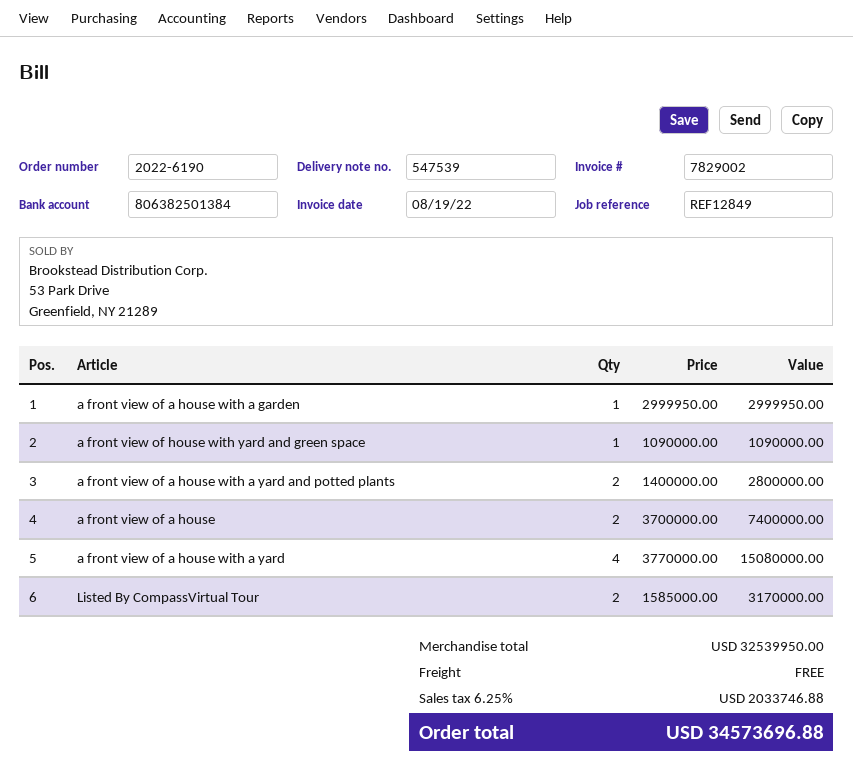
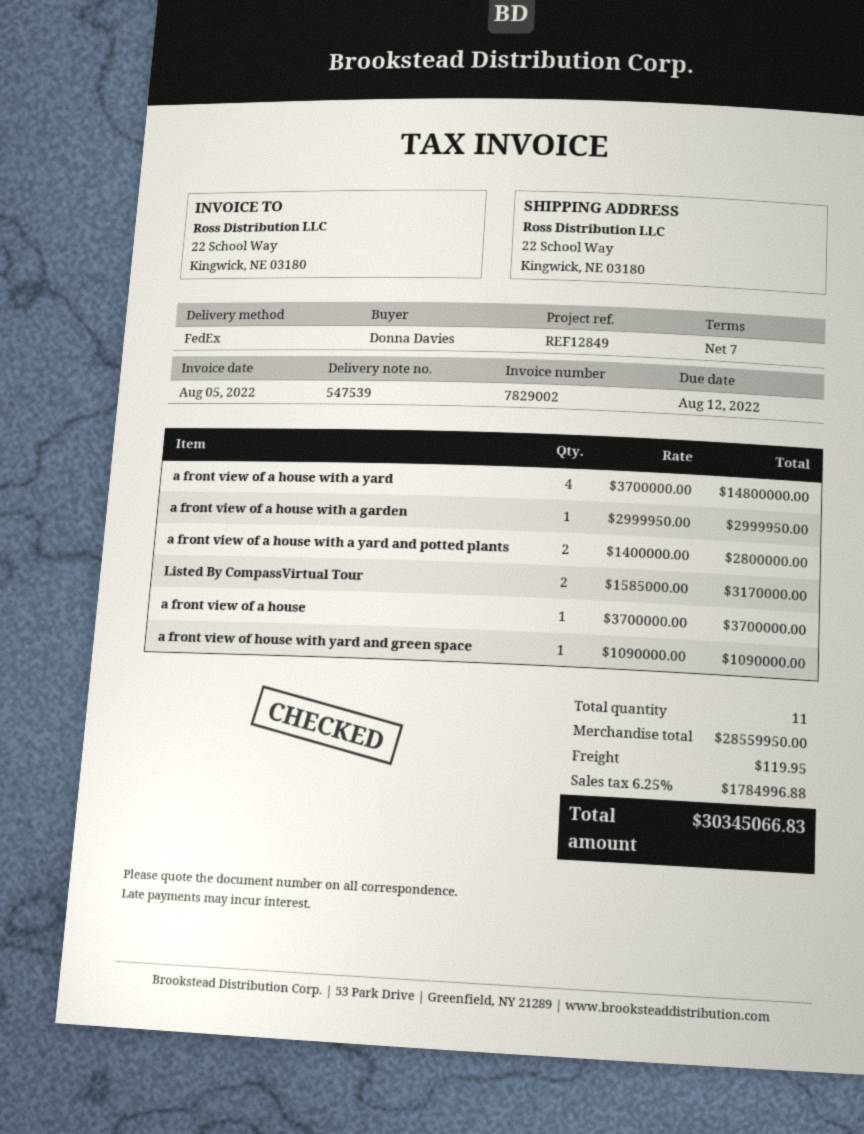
invoice date: 2022-08-19 -> 2022-08-05
a front view of a house: 2 x 3700000.00 = 7400000.00 -> 1 x 3700000.00 = 3700000.00
a front view of a house with a yard: 4 x 3770000.00 = 15080000.00 -> 4 x 3700000.00 = 14800000.00
subtotal: 32539950.00 -> 28559950.00
shipping: 0.00 -> 119.95
tax: 6.25% = 2033746.88 -> 6.25% = 1784996.88
total: 34573696.88 -> 30345066.83

